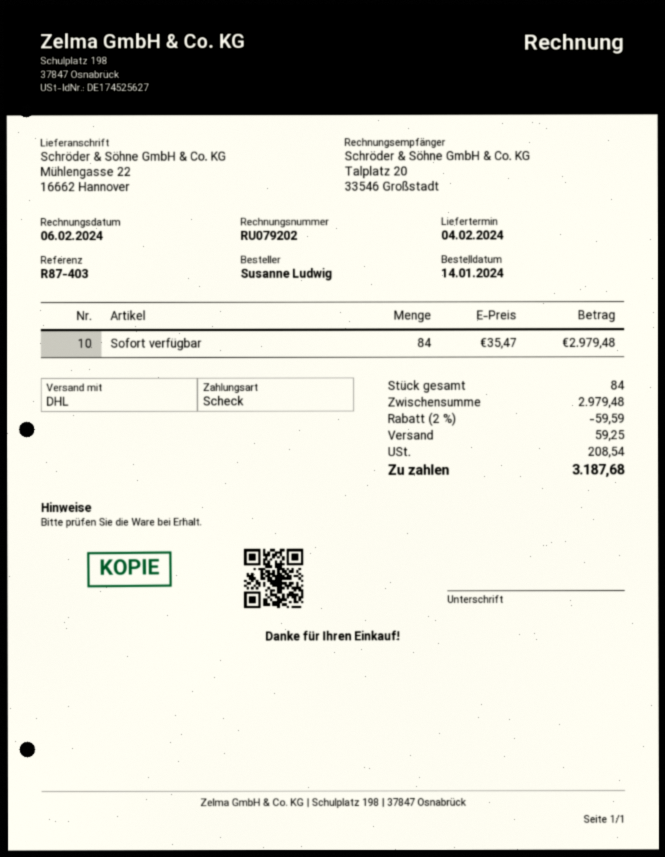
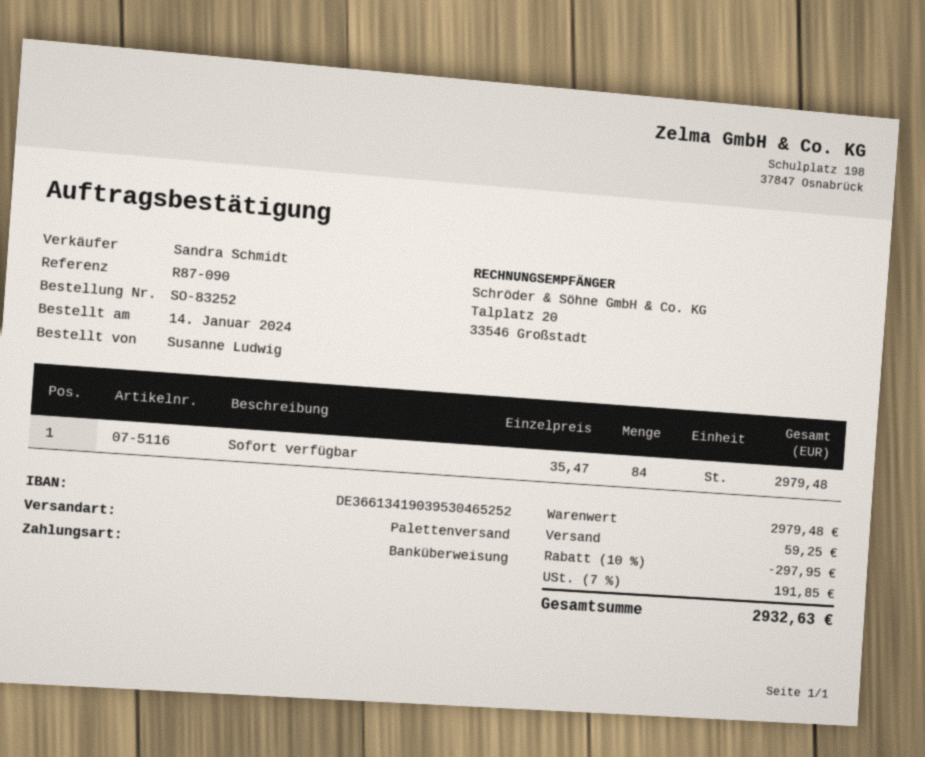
reference: R87-403 -> R87-090
payment method: cheque -> bank transfer
shipping method: DHL -> pallet freight
discount: 2% = 59.59 -> 10% = 297.95
tax: 208.54 -> 191.85
total: 3187.68 -> 2932.63

